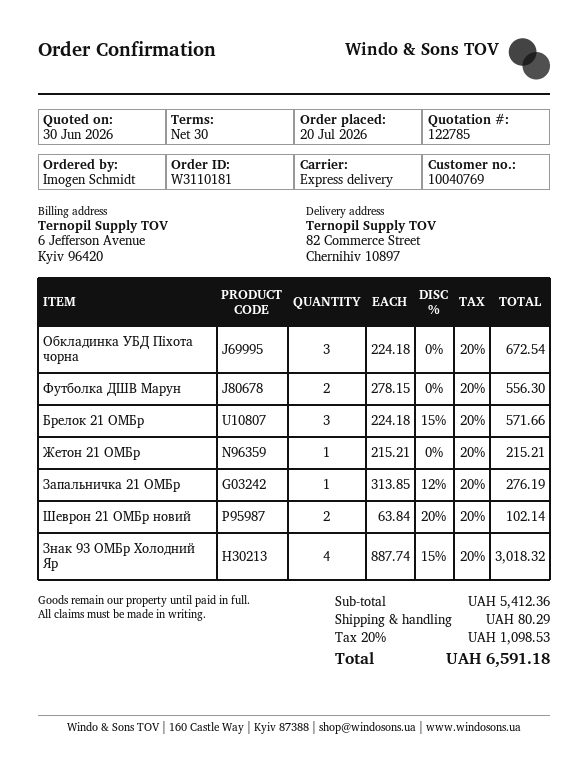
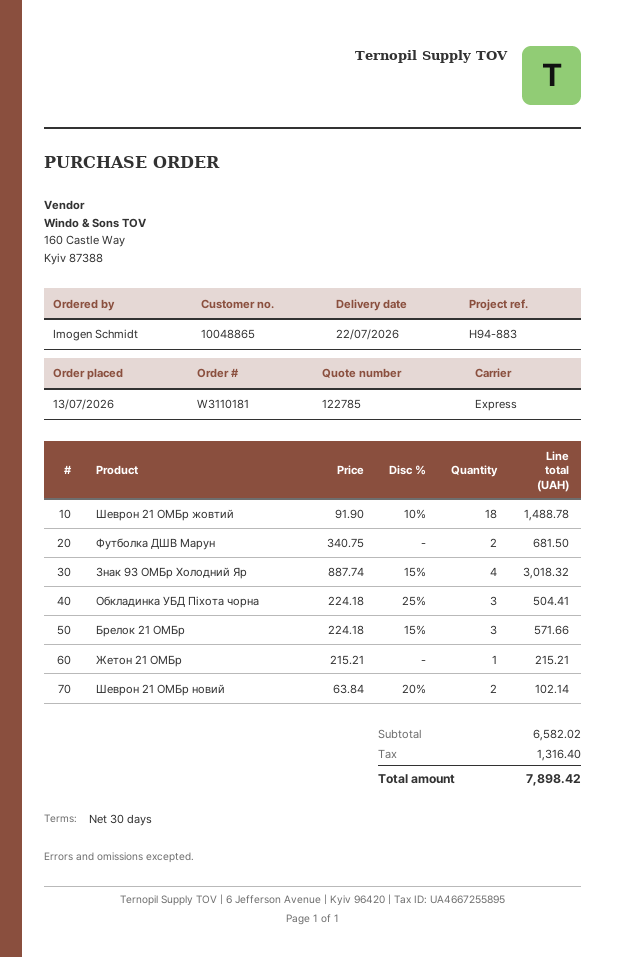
order date: 2026-07-20 -> 2026-07-13
customer number: 10040769 -> 10048865
Обкладинка УБД Піхота чорна: 3 x 224.18 = 672.54 -> 3 x 224.18 - 25% = 504.41
Футболка ДШВ Марун: 2 x 278.15 = 556.30 -> 2 x 340.75 = 681.50
Запальничка 21 ОМБр: 1 x 313.85 - 12% = 276.19 -> none
Шеврон 21 ОМБр жовтий: none -> 18 x 91.90 - 10% = 1488.78
subtotal: 5412.36 -> 6582.02
shipping: 80.29 -> none
tax: 1098.53 -> 1316.40
total: 6591.18 -> 7898.42

